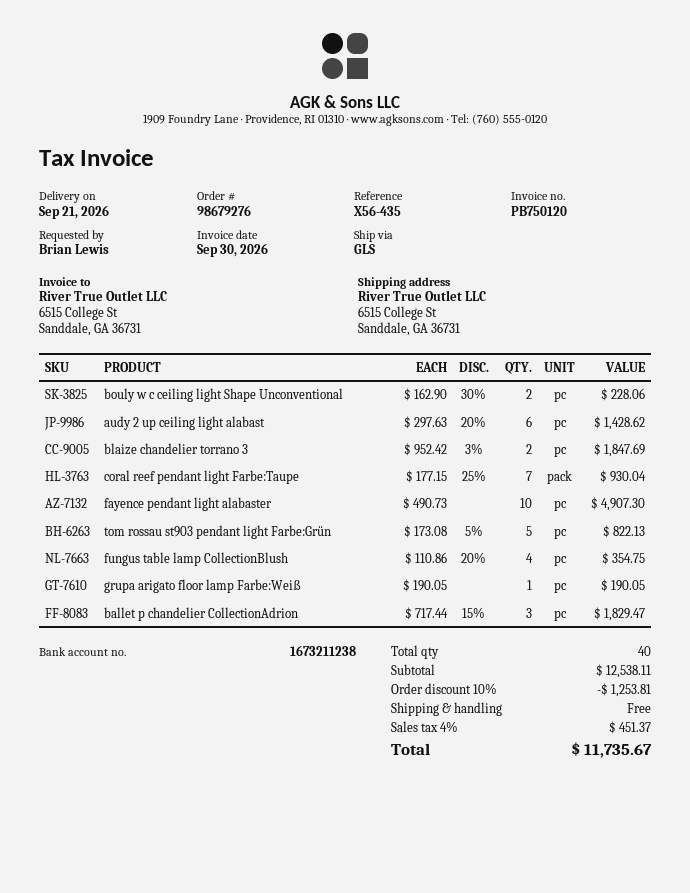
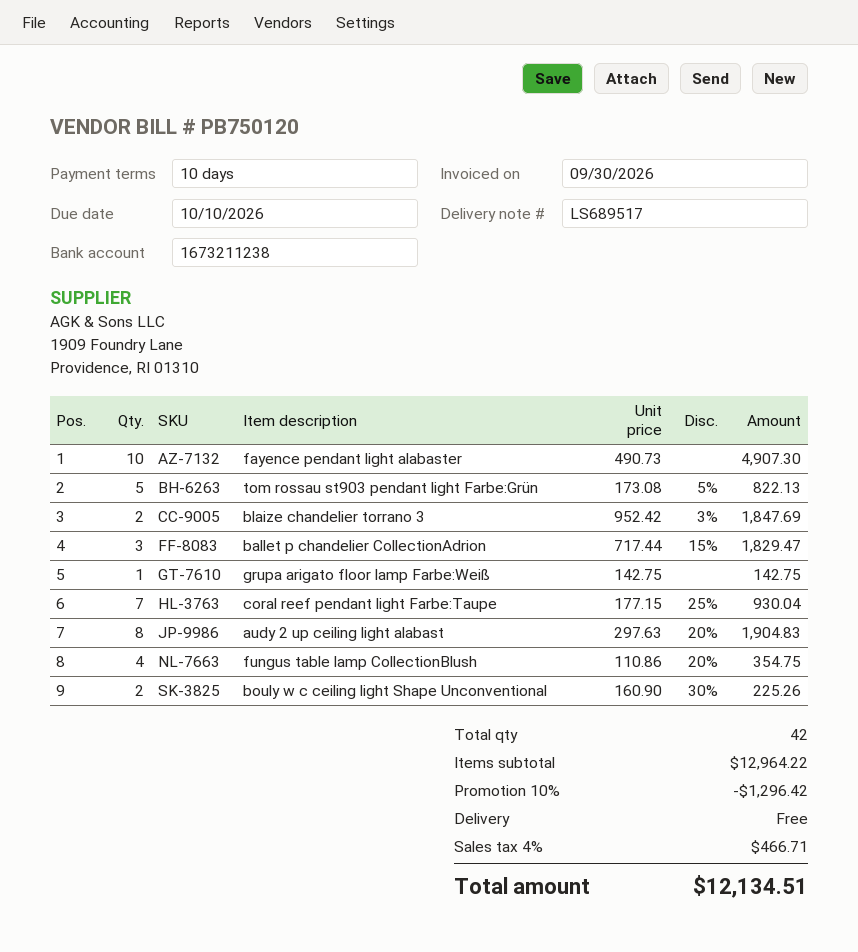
bouly w c ceiling light Shape Unconventional: 2 x 162.90 - 30% = 228.06 -> 2 x 160.90 - 30% = 225.26
audy 2 up ceiling light alabast: 6 x 297.63 - 20% = 1428.62 -> 8 x 297.63 - 20% = 1904.83
grupa arigato floor lamp Farbe:Weiß: 1 x 190.05 = 190.05 -> 1 x 142.75 = 142.75
total quantity: 40 -> 42
subtotal: 12538.11 -> 12964.22
discount: 10% = 1253.81 -> 10% = 1296.42
tax: 4% = 451.37 -> 4% = 466.71
total: 11735.67 -> 12134.51

